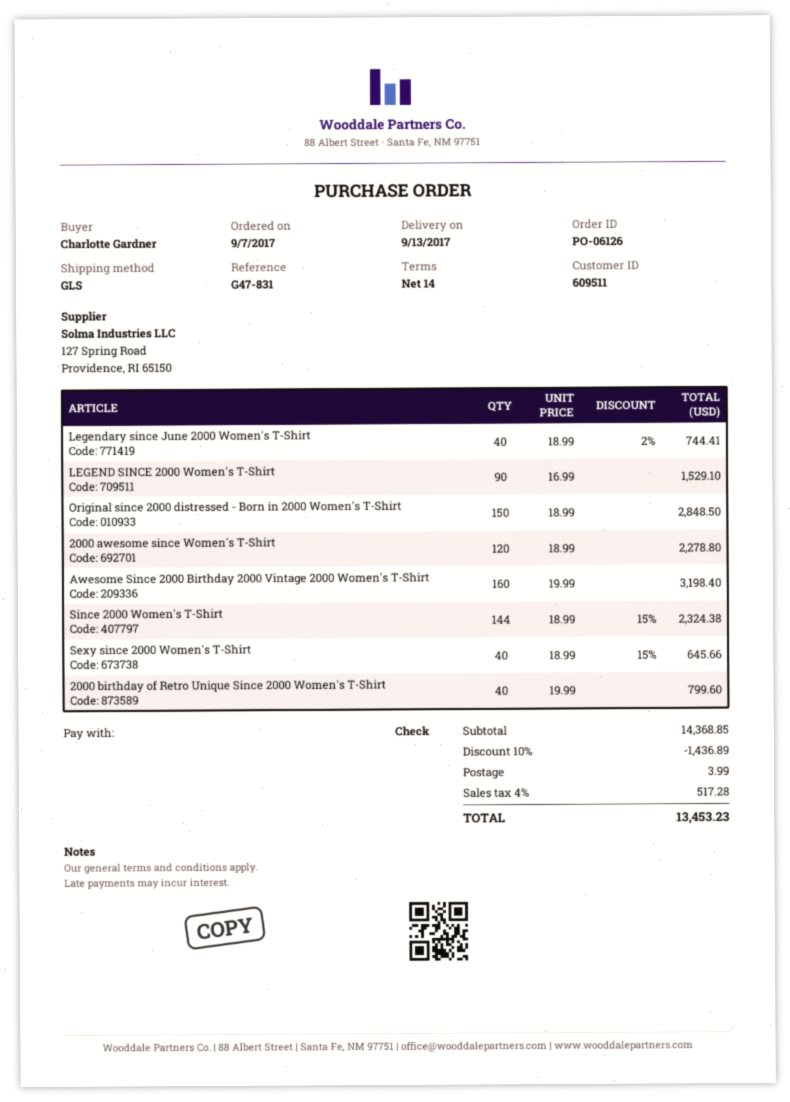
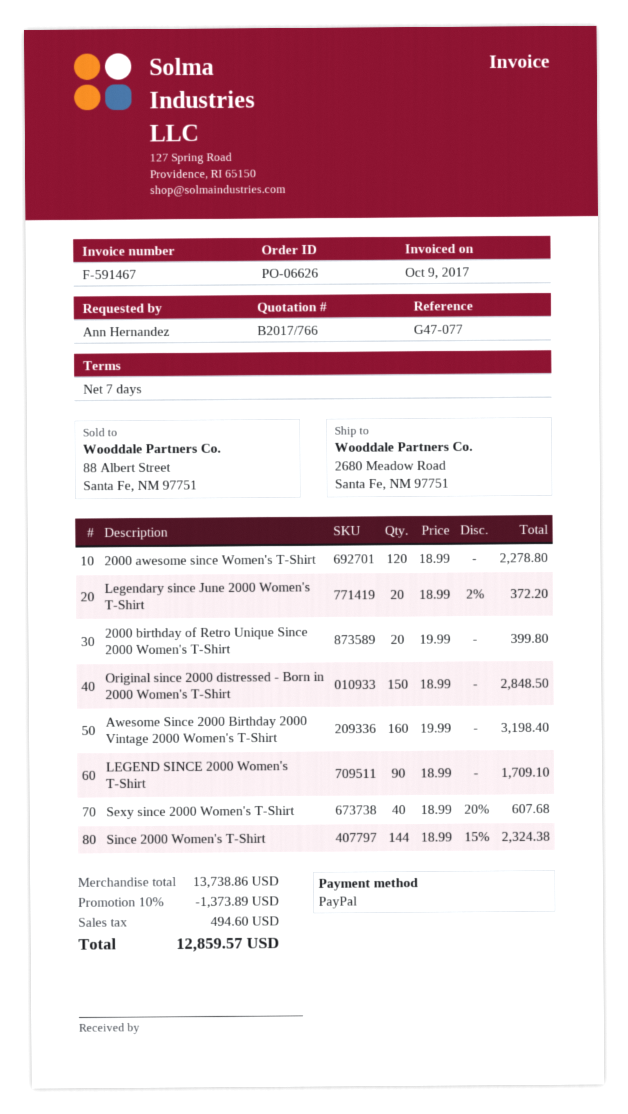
order number: PO-06126 -> PO-06626
payment terms: 14 days -> 7 days
reference: G47-831 -> G47-077
ordered by: Charlotte Gardner -> Ann Hernandez
payment method: cheque -> PayPal
Legendary since June 2000 Women's T-Shirt: 40 x 18.99 - 2% = 744.41 -> 20 x 18.99 - 2% = 372.20
LEGEND SINCE 2000 Women's T-Shirt: 90 x 16.99 = 1529.10 -> 90 x 18.99 = 1709.10
Sexy since 2000 Women's T-Shirt: 40 x 18.99 - 15% = 645.66 -> 40 x 18.99 - 20% = 607.68
2000 birthday of Retro Unique Since 2000 Women's T-Shirt: 40 x 19.99 = 799.60 -> 20 x 19.99 = 399.80
subtotal: 14368.85 -> 13738.86
discount: 10% = 1436.89 -> 10% = 1373.89
shipping: 3.99 -> none
tax: 517.28 -> 494.60
total: 13453.23 -> 12859.57

